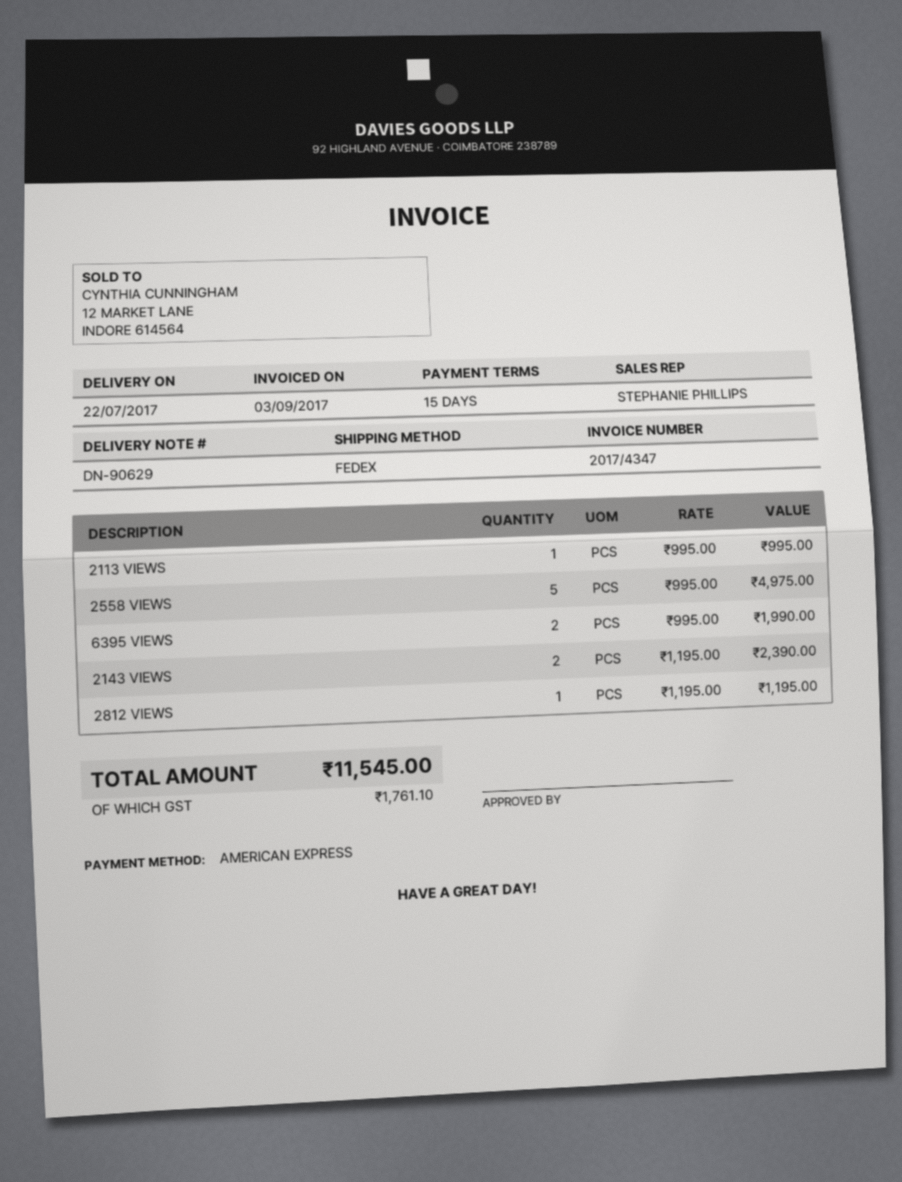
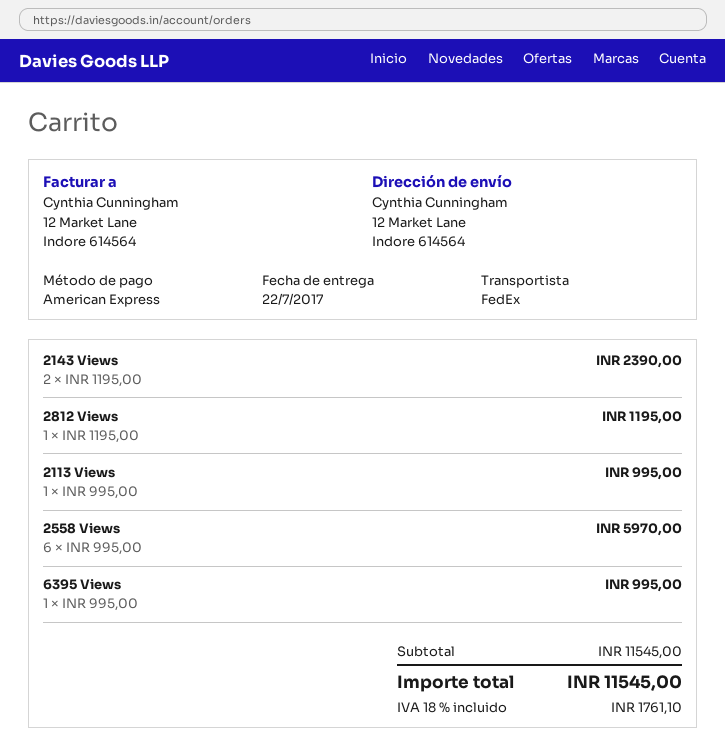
2558 VIEWS: 5 x 995.00 = 4975.00 -> 6 x 995.00 = 5970.00
6395 VIEWS: 2 x 995.00 = 1990.00 -> 1 x 995.00 = 995.00

